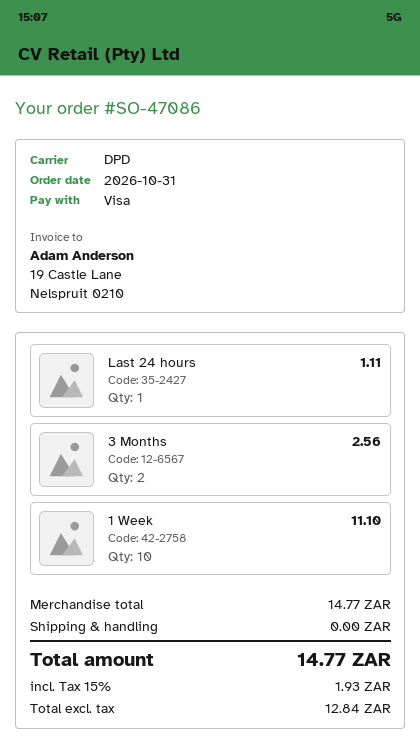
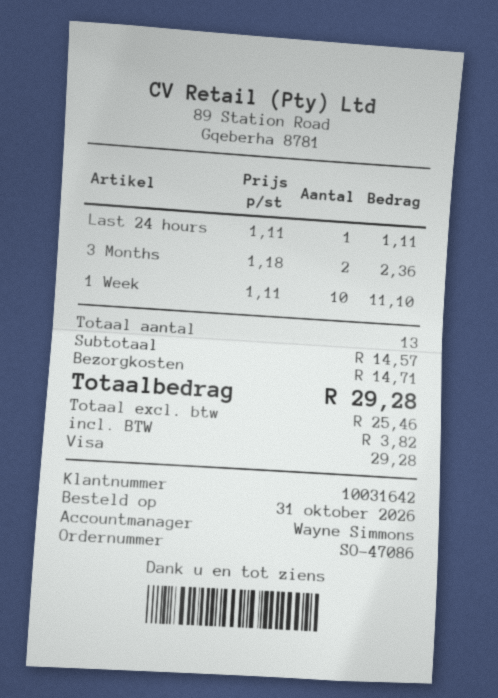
3 Months: 2 for 2.56 -> 2 for 2.36
subtotal: 14.77 -> 14.57
shipping: 0.00 -> 14.71
net: 12.84 -> 25.46
tax: 1.93 -> 3.82
total: 14.77 -> 29.28

